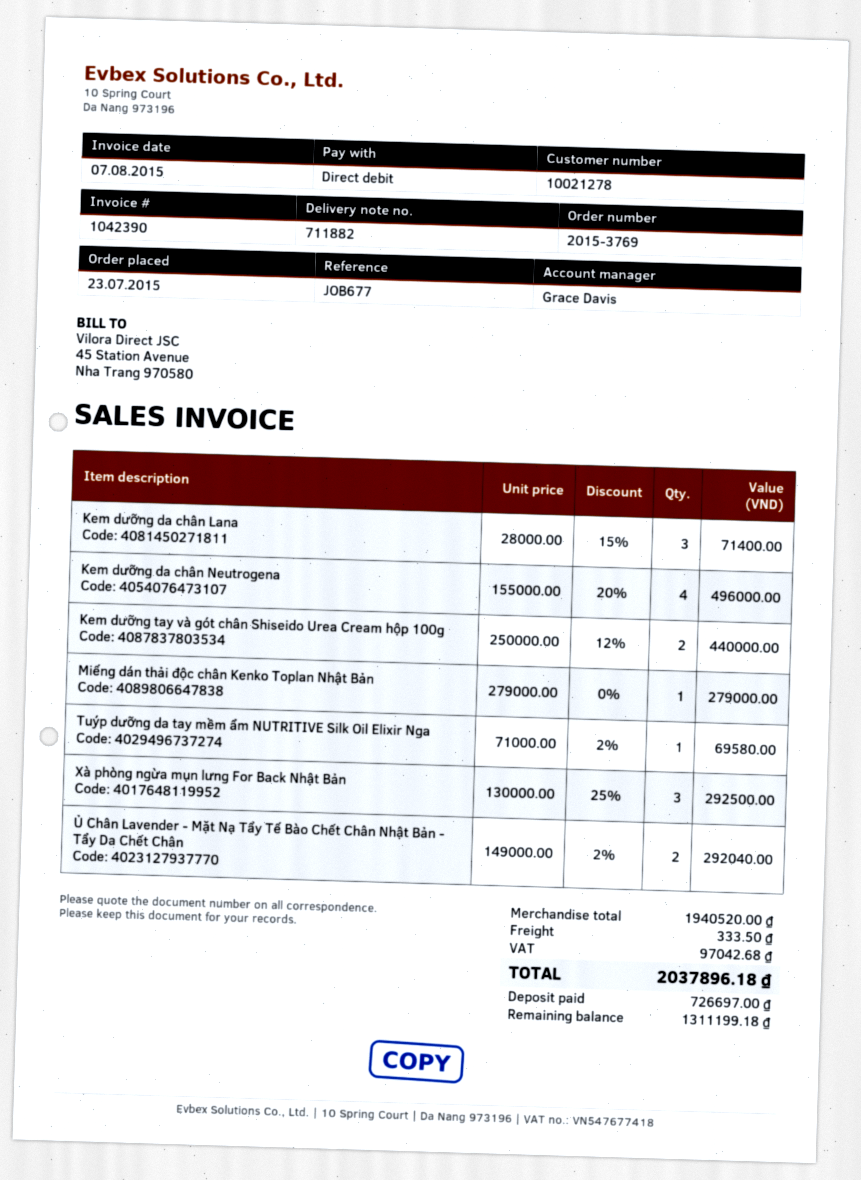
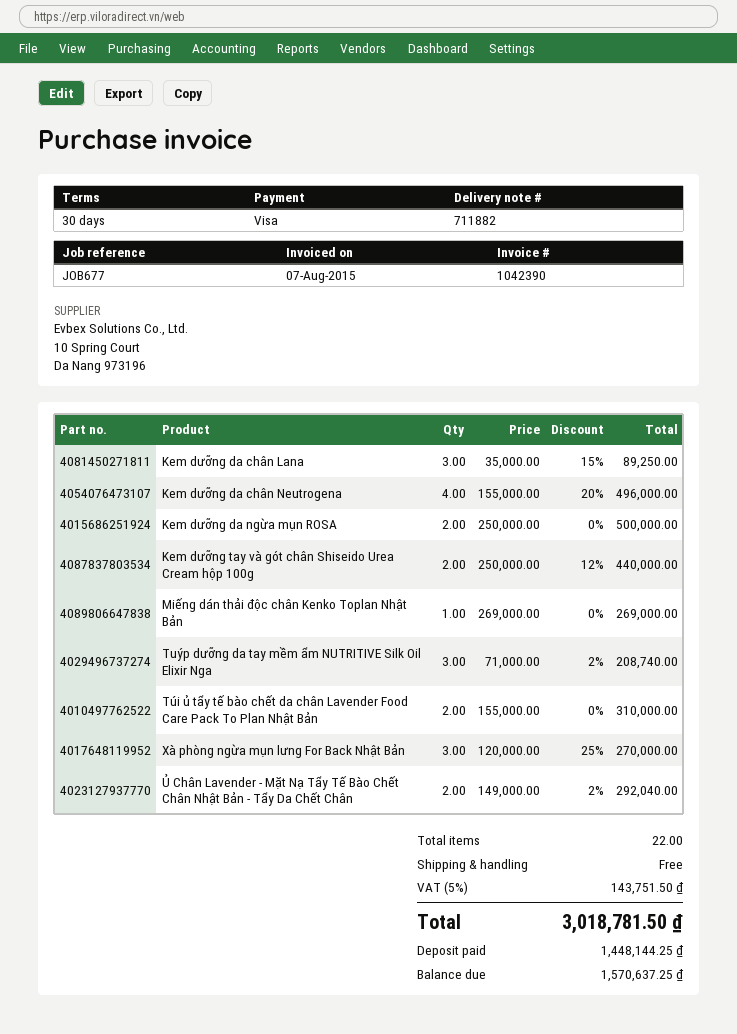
payment method: direct debit -> Visa
Kem dưỡng da chân Lana: 3 x 28000.00 - 15% = 71400.00 -> 3 x 35000.00 - 15% = 89250.00
Miếng dán thải độc chân Kenko Toplan Nhật Bản: 1 x 279000.00 = 279000.00 -> 1 x 269000.00 = 269000.00
Tuýp dưỡng da tay mềm ẩm NUTRITIVE Silk Oil Elixir Nga: 1 x 71000.00 - 2% = 69580.00 -> 3 x 71000.00 - 2% = 208740.00
Xà phòng ngừa mụn lưng For Back Nhật Bản: 3 x 130000.00 - 25% = 292500.00 -> 3 x 120000.00 - 25% = 270000.00
Kem dưỡng da ngừa mụn ROSA: none -> 2 x 250000.00 = 500000.00
Túi ủ tẩy tế bào chết da chân Lavender Food Care Pack To Plan Nhật Bản: none -> 2 x 155000.00 = 310000.00
shipping: 333.50 -> 0.00
tax: 97042.68 -> 143751.50
total: 2037896.18 -> 3018781.50
deposit: 726697.00 -> 1448144.25
balance: 1311199.18 -> 1570637.25

